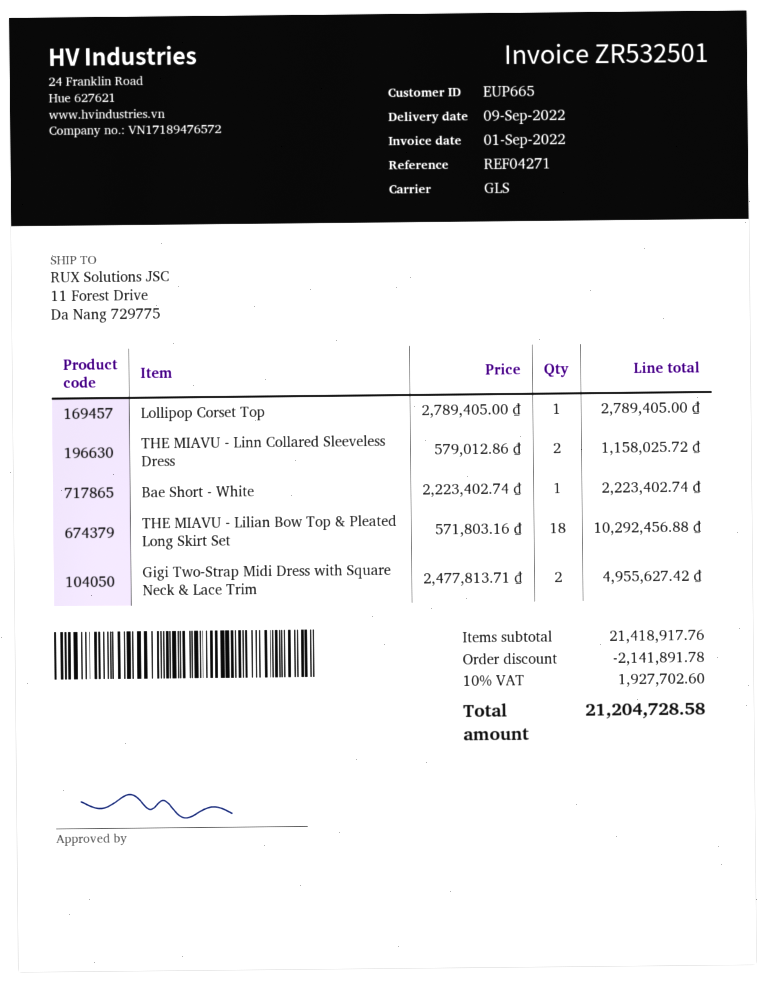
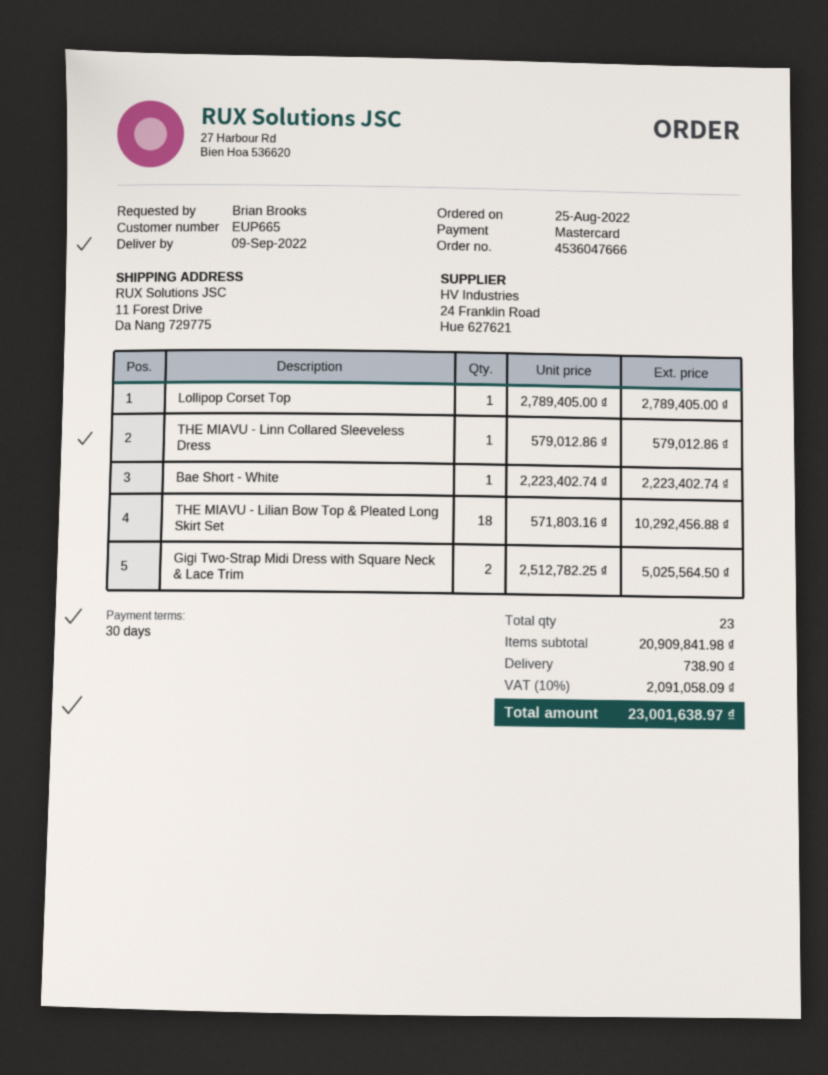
THE MIAVU - Linn Collared Sleeveless Dress: 2 x 579012.86 = 1158025.72 -> 1 x 579012.86 = 579012.86
Gigi Two-Strap Midi Dress with Square Neck & Lace Trim: 2 x 2477813.71 = 4955627.42 -> 2 x 2512782.25 = 5025564.50
subtotal: 21418917.76 -> 20909841.98
discount: 2141891.78 -> none
shipping: none -> 738.90
tax: 10% = 1927702.60 -> 10% = 2091058.09
total: 21204728.58 -> 23001638.97

